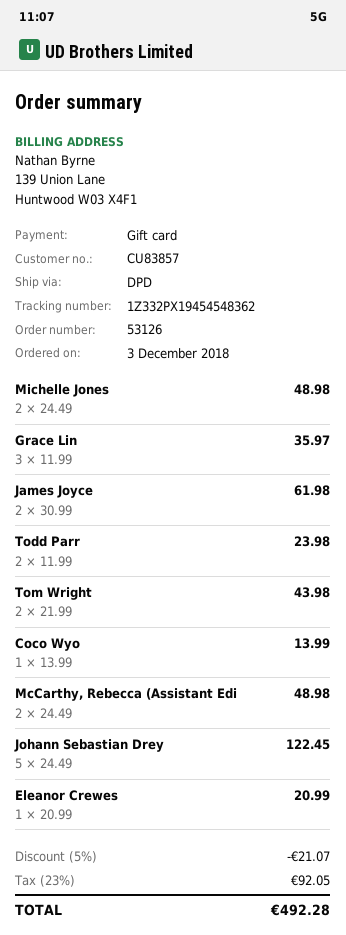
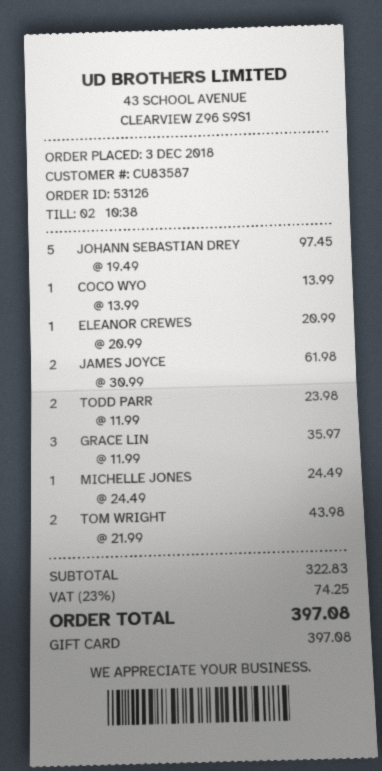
customer number: CU83857 -> CU83587
Michelle Jones: 2 x 24.49 = 48.98 -> 1 x 24.49 = 24.49
McCarthy, Rebecca (Assistant Edi: 2 x 24.49 = 48.98 -> none
Johann Sebastian Drey: 5 x 24.49 = 122.45 -> 5 x 19.49 = 97.45
discount: 5% = 21.07 -> none
tax: 23% = 92.05 -> 23% = 74.25
total: 492.28 -> 397.08

